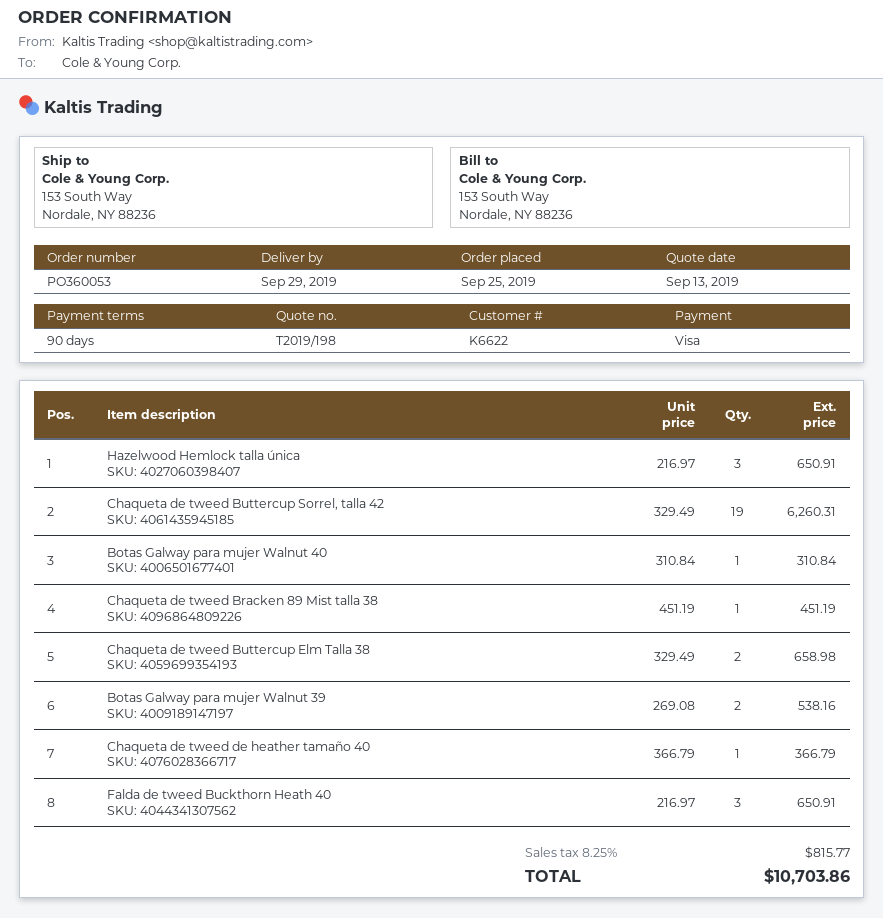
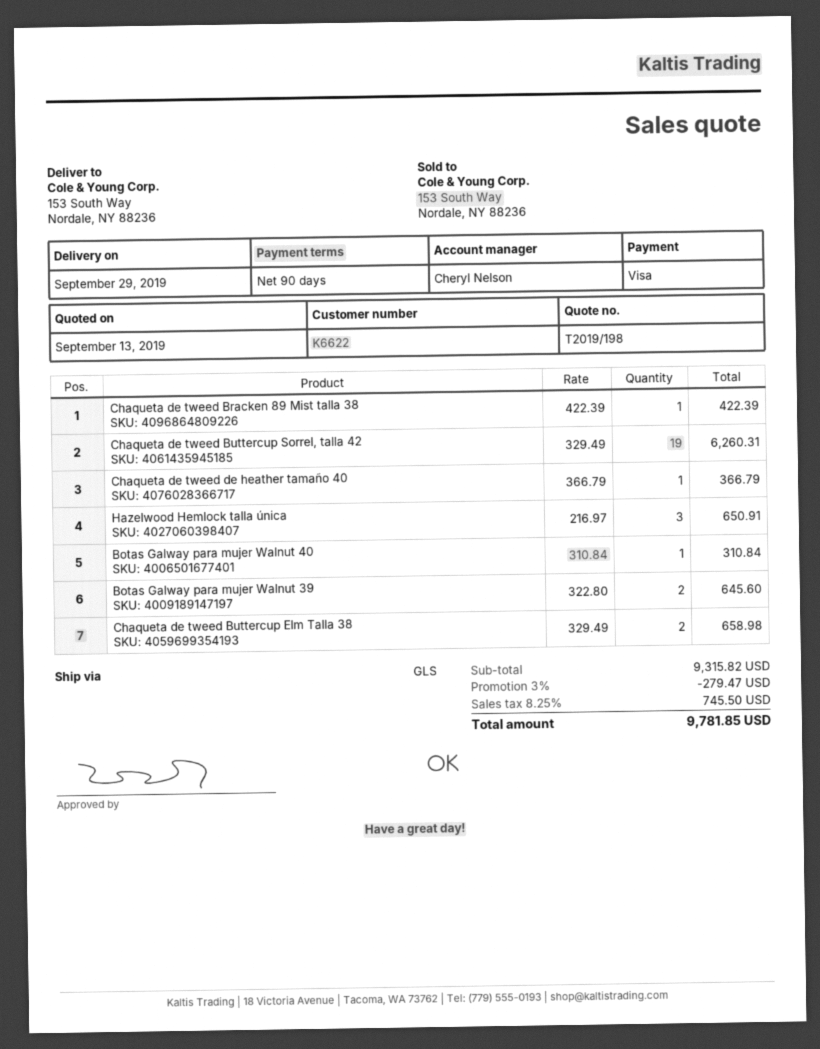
Chaqueta de tweed Bracken 89 Mist talla 38: 1 x 451.19 = 451.19 -> 1 x 422.39 = 422.39
Botas Galway para mujer Walnut 39: 2 x 269.08 = 538.16 -> 2 x 322.80 = 645.60
Falda de tweed Buckthorn Heath 40: 3 x 216.97 = 650.91 -> none
discount: none -> 3% = 279.47
tax: 8.25% = 815.77 -> 8.25% = 745.50
total: 10703.86 -> 9781.85

